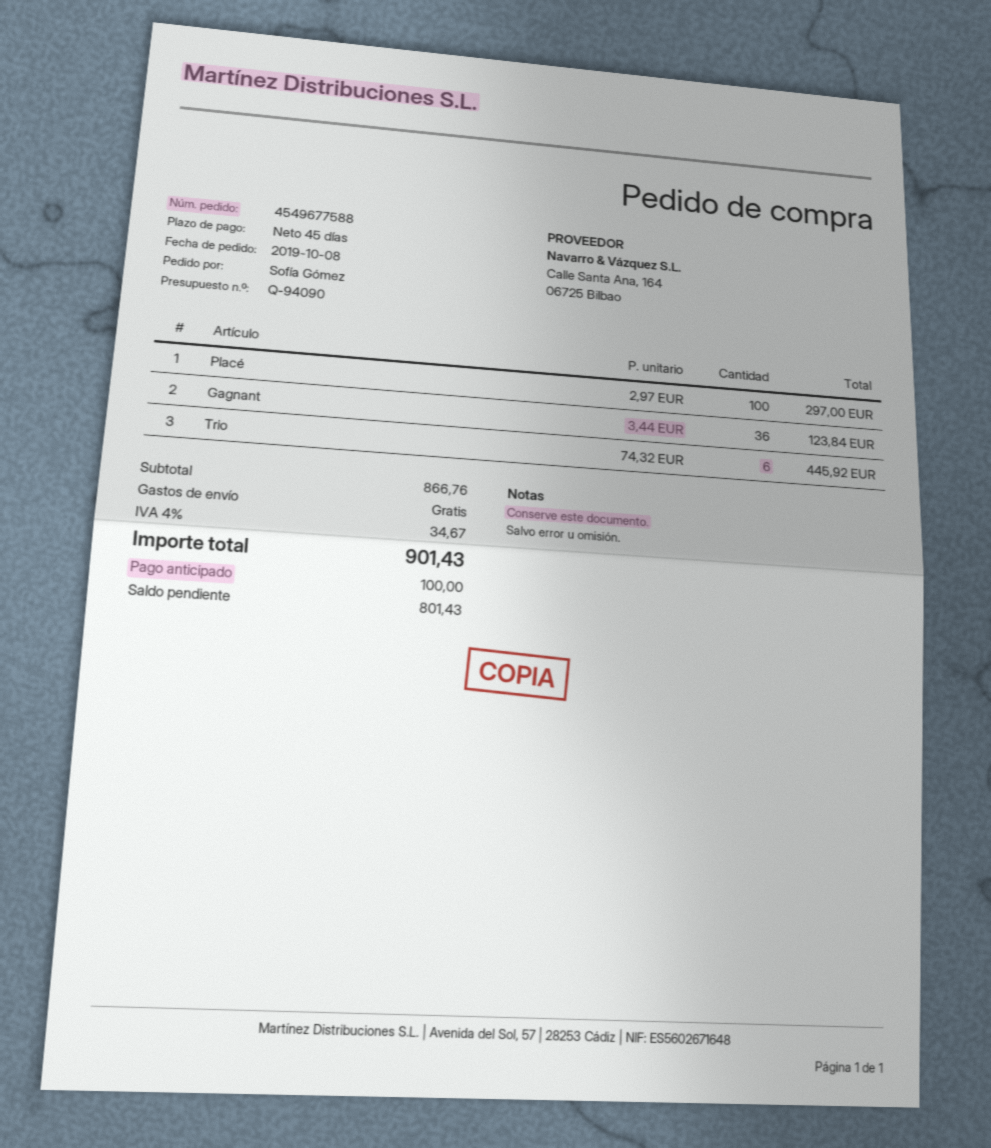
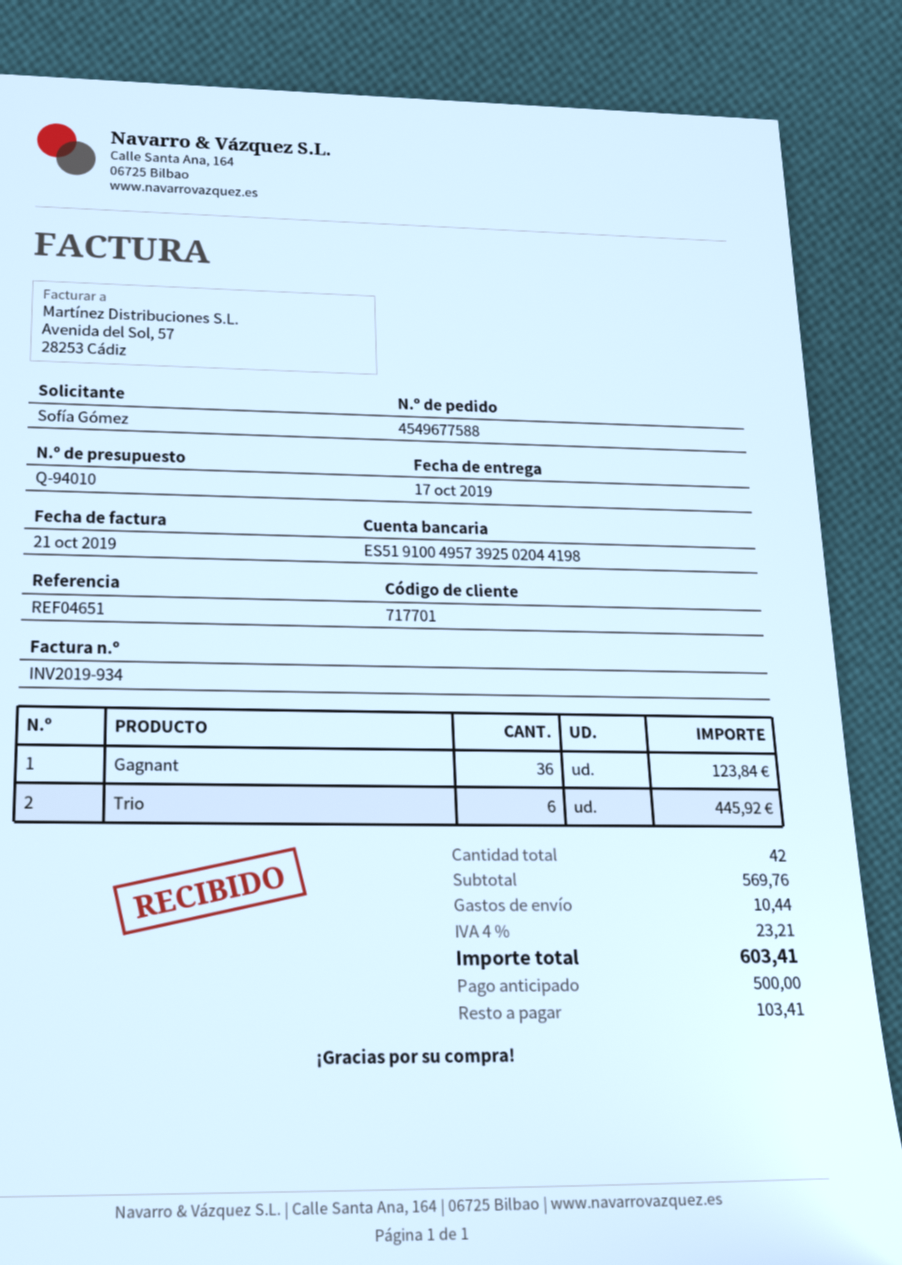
quote number: Q-94090 -> Q-94010
Placé: 100 for 297.00 -> none
subtotal: 866.76 -> 569.76
shipping: 0.00 -> 10.44
tax: 4% = 34.67 -> 4% = 23.21
total: 901.43 -> 603.41
deposit: 100.00 -> 500.00
balance: 801.43 -> 103.41

